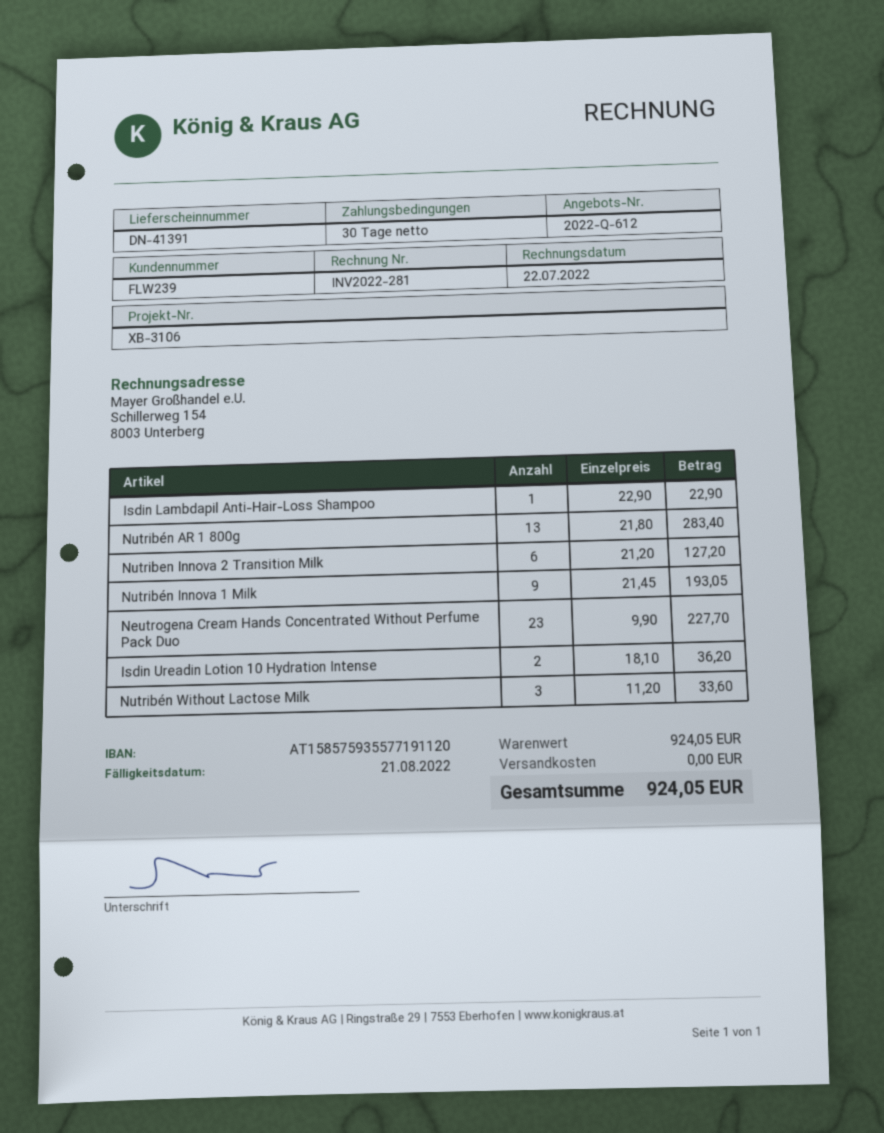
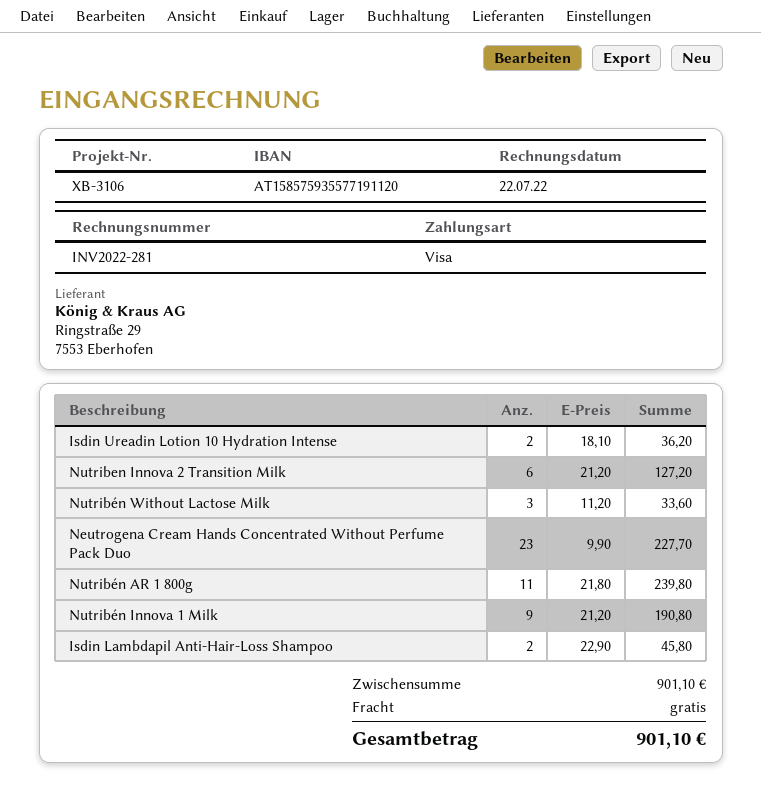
Isdin Lambdapil Anti-Hair-Loss Shampoo: 1 x 22.90 = 22.90 -> 2 x 22.90 = 45.80
Nutribén AR 1 800g: 13 x 21.80 = 283.40 -> 11 x 21.80 = 239.80
Nutribén Innova 1 Milk: 9 x 21.45 = 193.05 -> 9 x 21.20 = 190.80
subtotal: 924.05 -> 901.10
total: 924.05 -> 901.10

